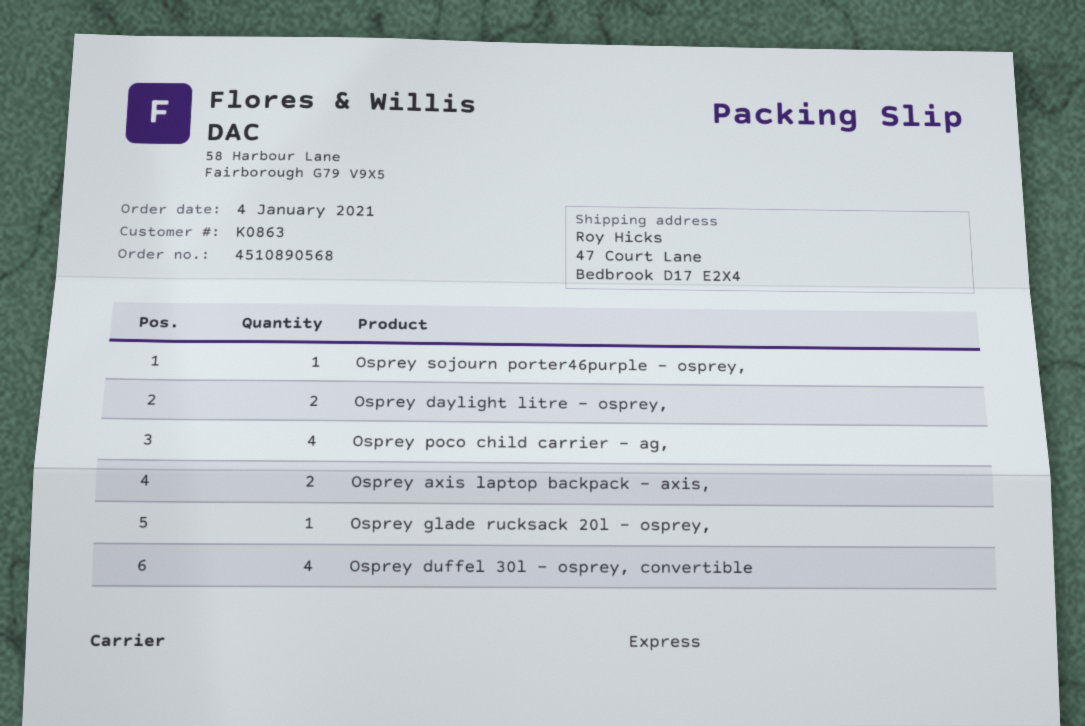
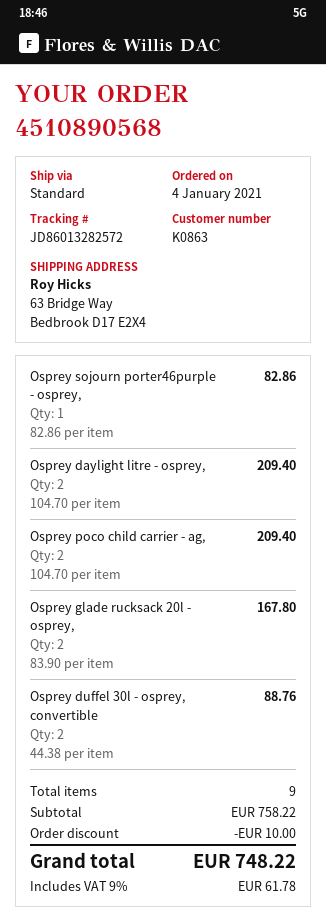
shipping method: express -> standard
ship to: 47 Court Lane, Bedbrook D17 E2X4 -> 63 Bridge Way, Bedbrook D17 E2X4
Osprey poco child carrier - ag,: 4 -> 2
Osprey axis laptop backpack - axis,: 2 -> none
Osprey glade rucksack 20l - osprey,: 1 -> 2
Osprey duffel 30l - osprey, convertible: 4 -> 2

